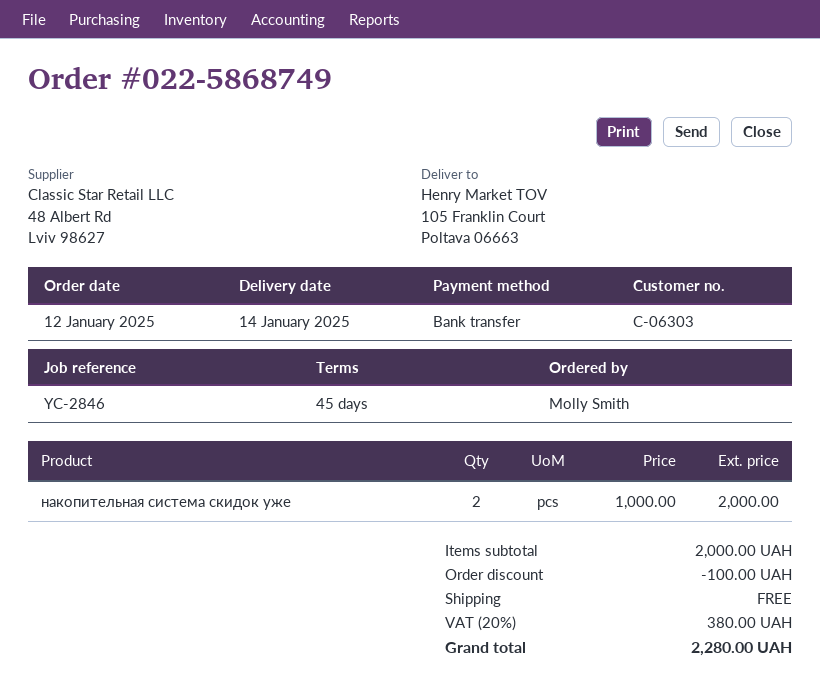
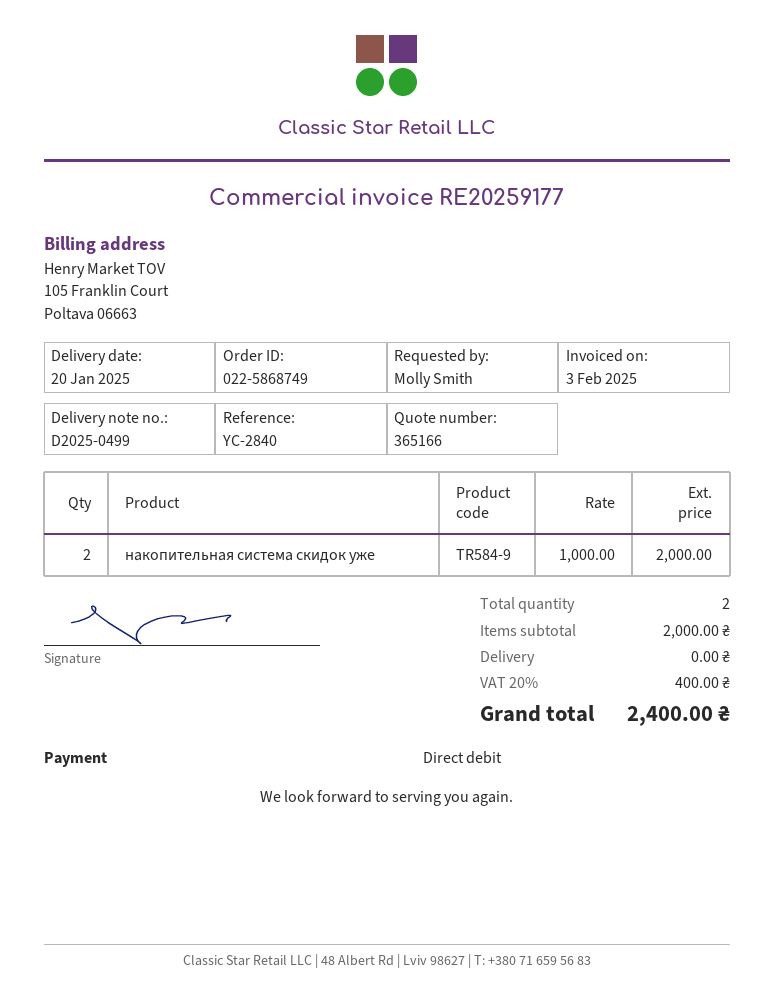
delivery date: 2025-01-14 -> 2025-01-20
reference: YC-2846 -> YC-2840
payment method: bank transfer -> direct debit
discount: 100.00 -> none
tax: 20% = 380.00 -> 20% = 400.00
total: 2280.00 -> 2400.00

